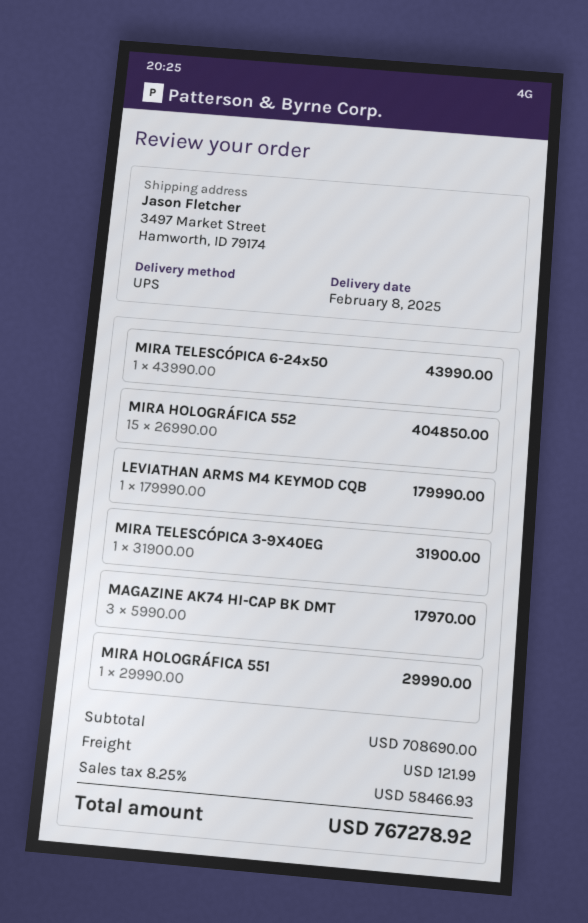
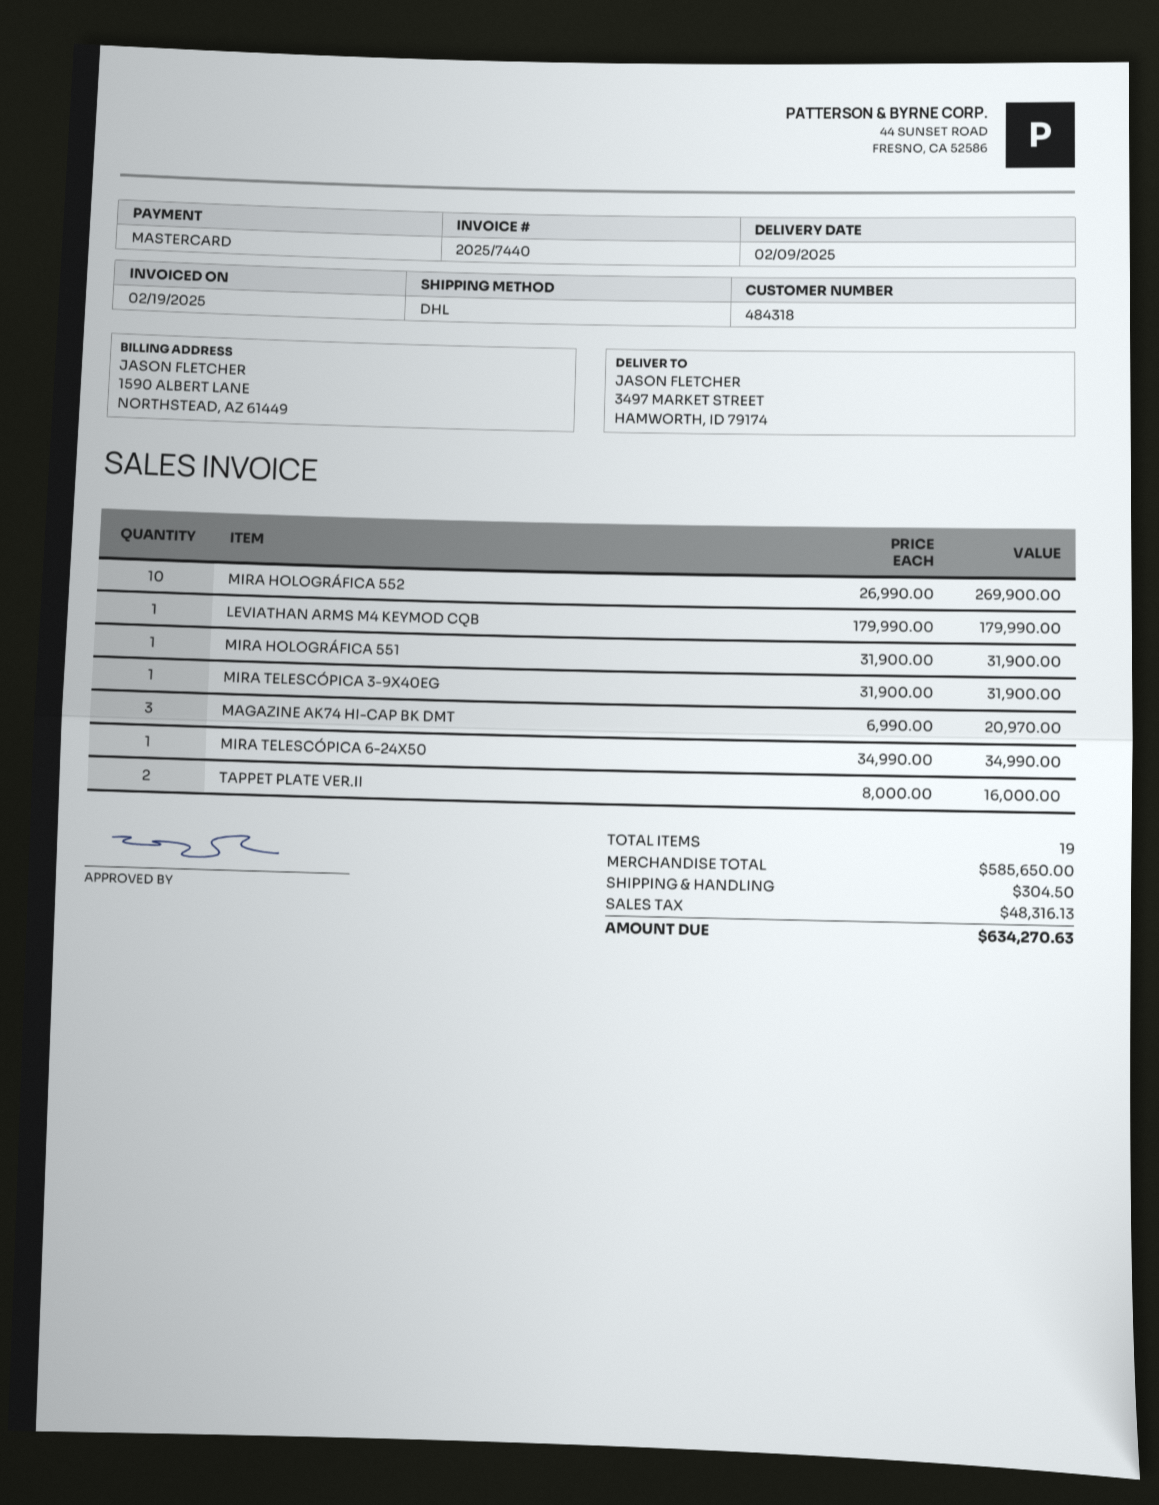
delivery date: 2025-02-08 -> 2025-02-09
shipping method: UPS -> DHL
MIRA TELESCÓPICA 6-24x50: 1 x 43990.00 = 43990.00 -> 1 x 34990.00 = 34990.00
MIRA HOLOGRÁFICA 552: 15 x 26990.00 = 404850.00 -> 10 x 26990.00 = 269900.00
MAGAZINE AK74 HI-CAP BK DMT: 3 x 5990.00 = 17970.00 -> 3 x 6990.00 = 20970.00
MIRA HOLOGRÁFICA 551: 1 x 29990.00 = 29990.00 -> 1 x 31900.00 = 31900.00
TAPPET PLATE VER.II: none -> 2 x 8000.00 = 16000.00
subtotal: 708690.00 -> 585650.00
shipping: 121.99 -> 304.50
tax: 58466.93 -> 48316.13
total: 767278.92 -> 634270.63

